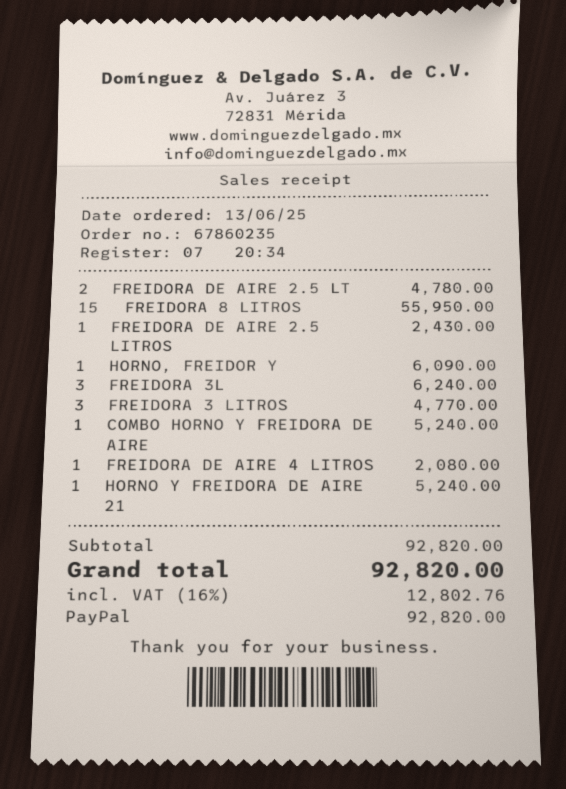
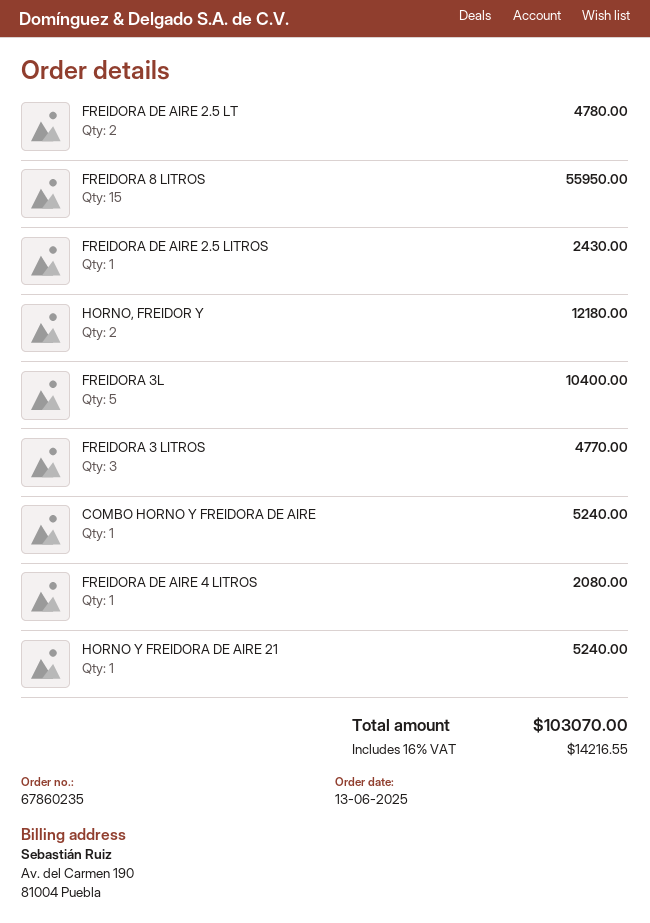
HORNO, FREIDOR Y: 1 for 6090.00 -> 2 for 12180.00
FREIDORA 3L: 3 for 6240.00 -> 5 for 10400.00
tax: 16% = 12802.76 -> 16% = 14216.55
total: 92820.00 -> 103070.00

